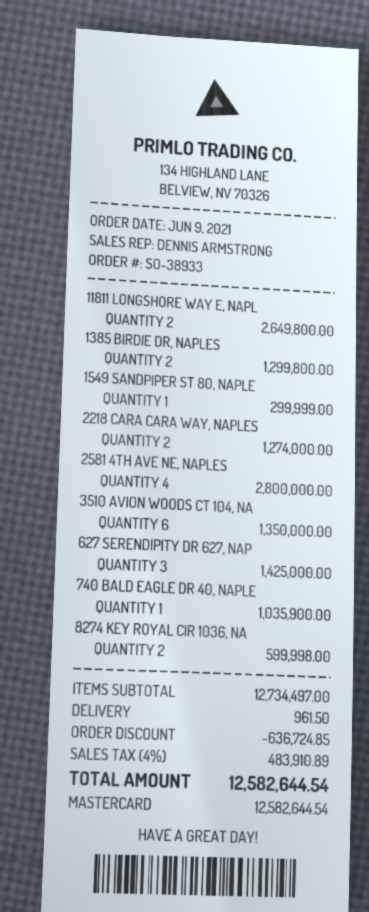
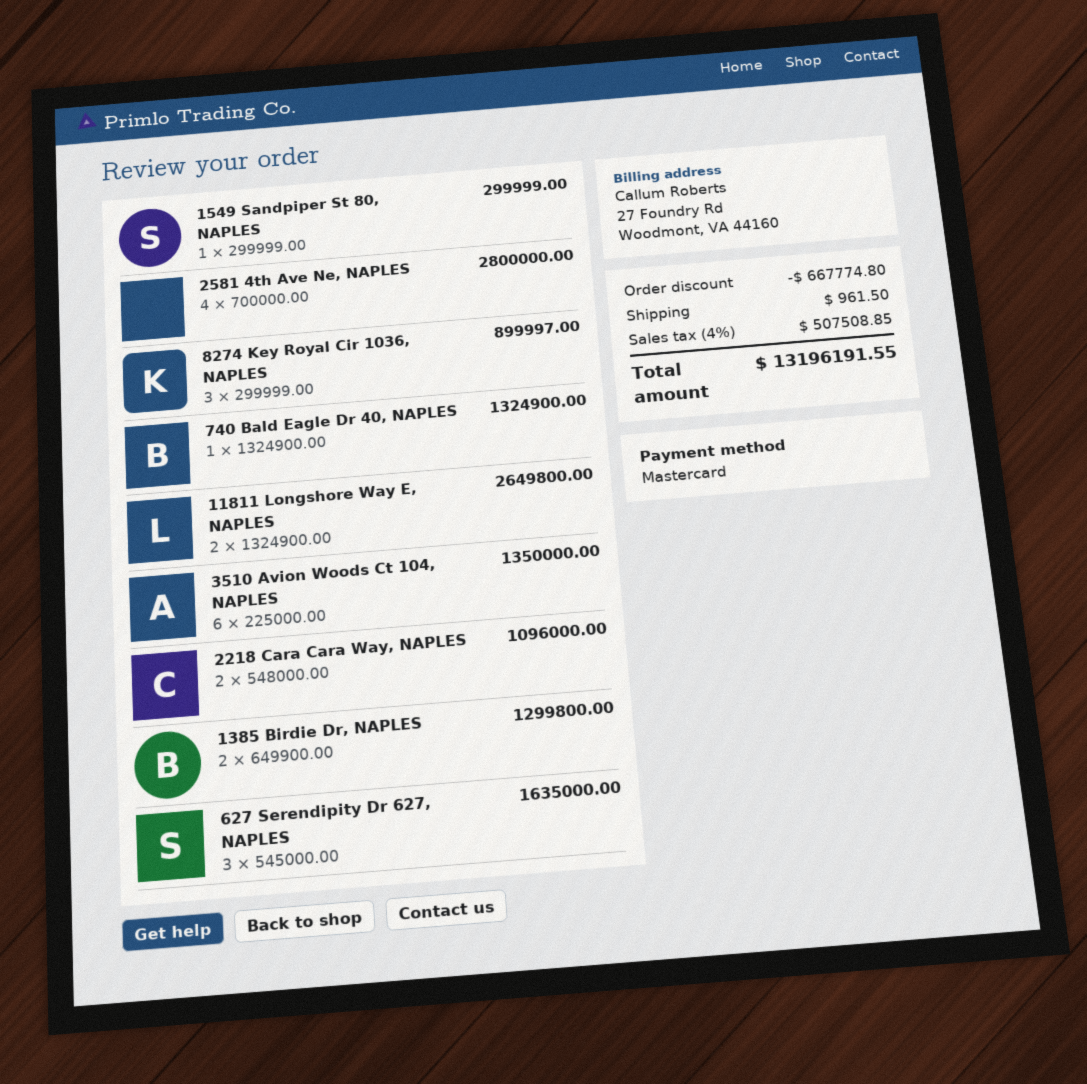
2218 CARA CARA WAY, NAPLES: 2 for 1274000.00 -> 2 for 1096000.00
627 SERENDIPITY DR 627, NAP: 3 for 1425000.00 -> 3 for 1635000.00
740 BALD EAGLE DR 40, NAPLE: 1 for 1035900.00 -> 1 for 1324900.00
8274 KEY ROYAL CIR 1036, NA: 2 for 599998.00 -> 3 for 899997.00
discount: 636724.85 -> 667774.80
tax: 4% = 483910.89 -> 4% = 507508.85
total: 12582644.54 -> 13196191.55

